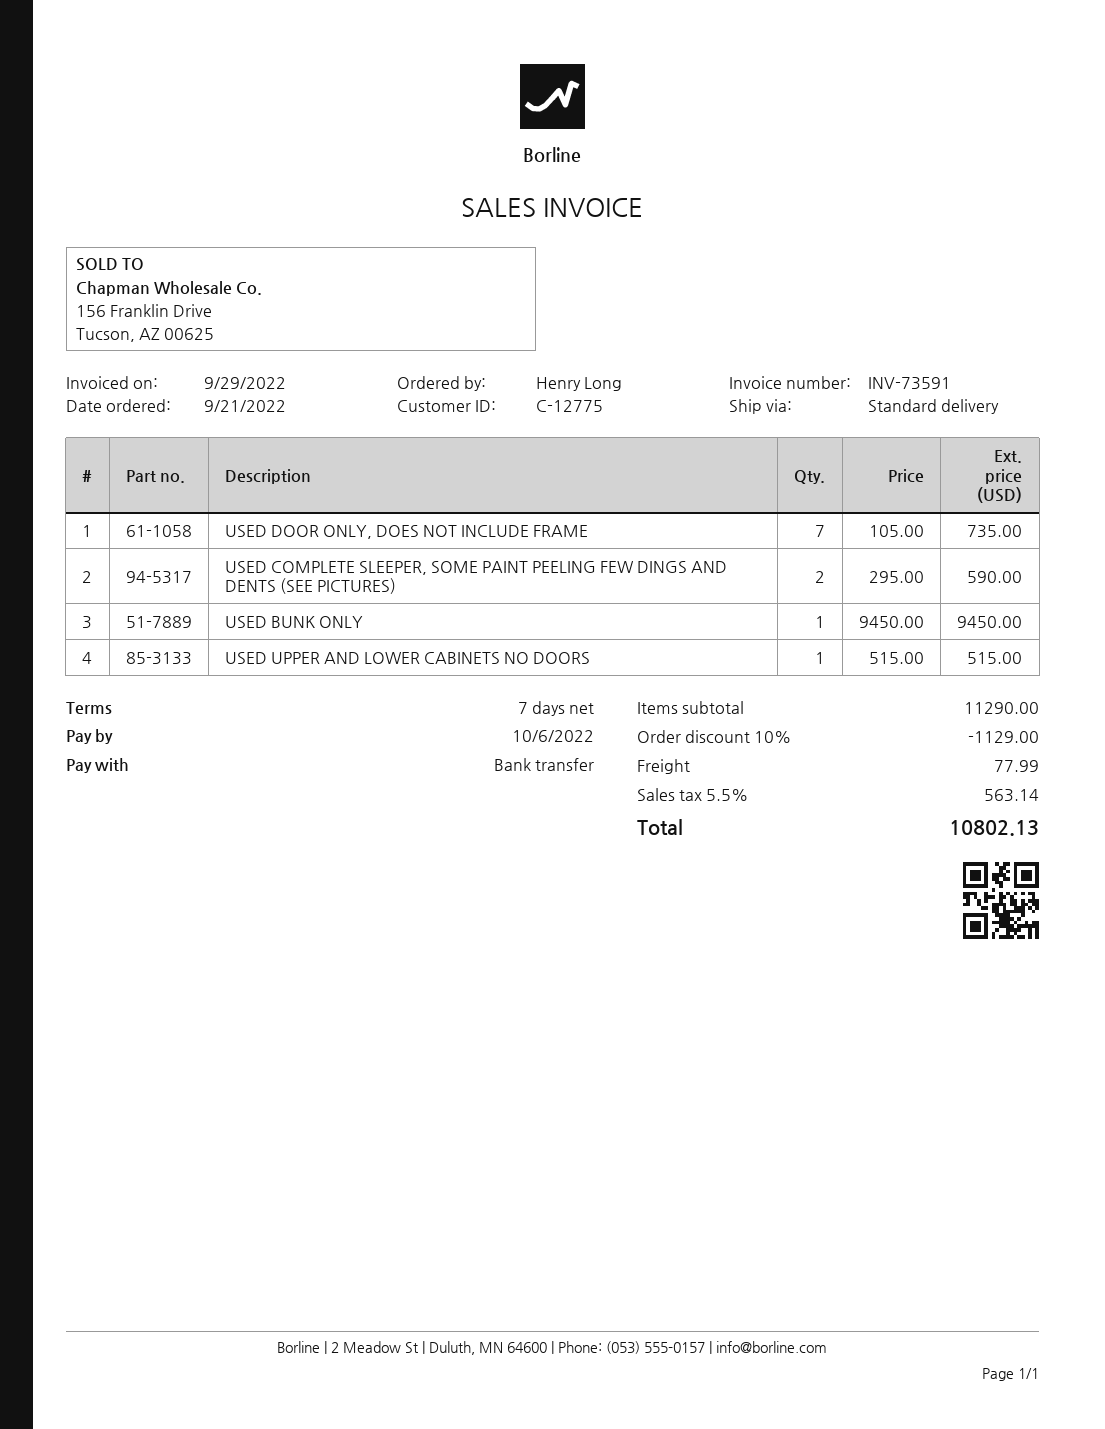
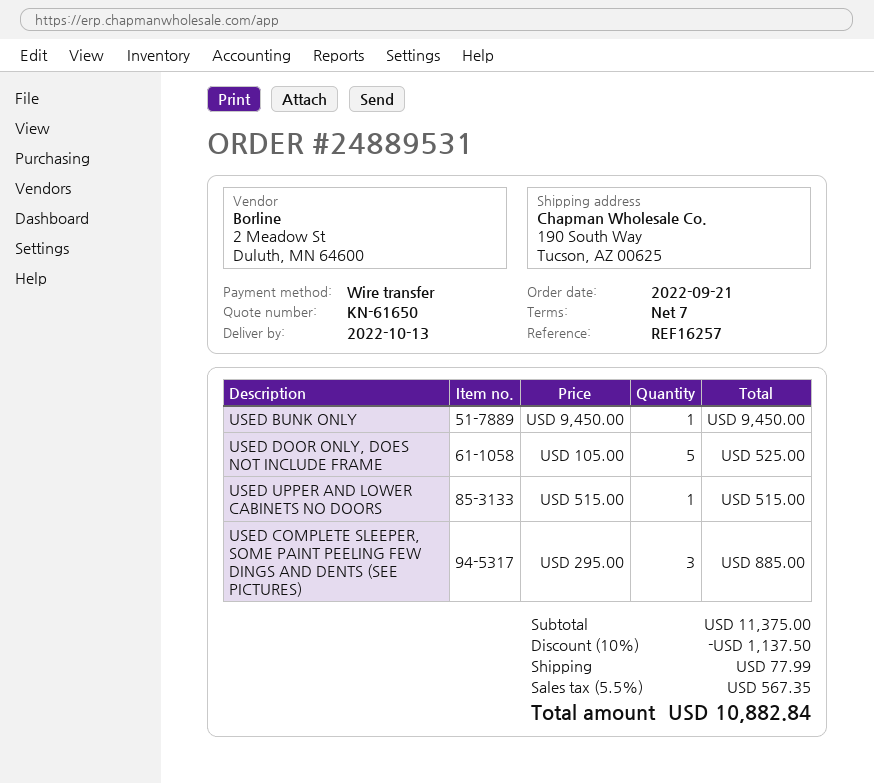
USED DOOR ONLY, DOES NOT INCLUDE FRAME: 7 x 105.00 = 735.00 -> 5 x 105.00 = 525.00
USED COMPLETE SLEEPER, SOME PAINT PEELING FEW DINGS AND DENTS (SEE PICTURES): 2 x 295.00 = 590.00 -> 3 x 295.00 = 885.00
subtotal: 11290.00 -> 11375.00
discount: 10% = 1129.00 -> 10% = 1137.50
tax: 5.5% = 563.14 -> 5.5% = 567.35
total: 10802.13 -> 10882.84

